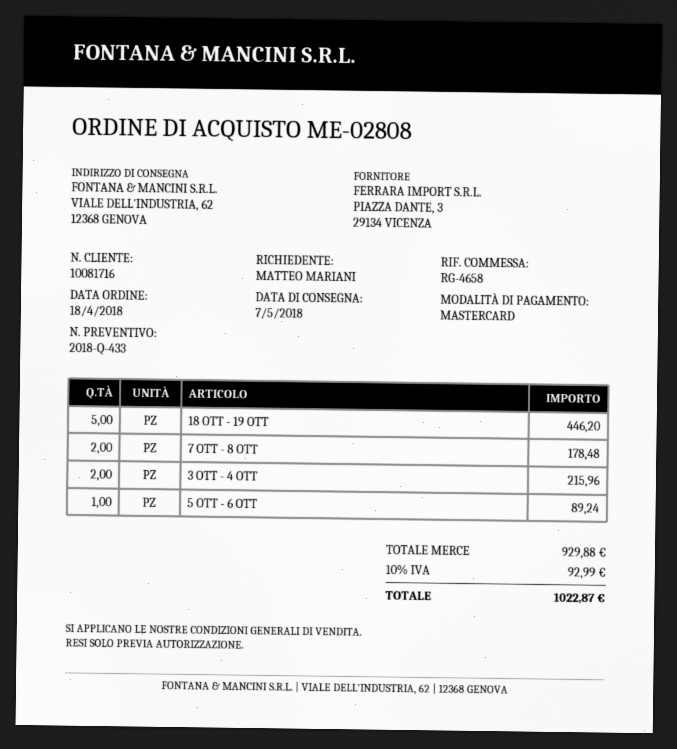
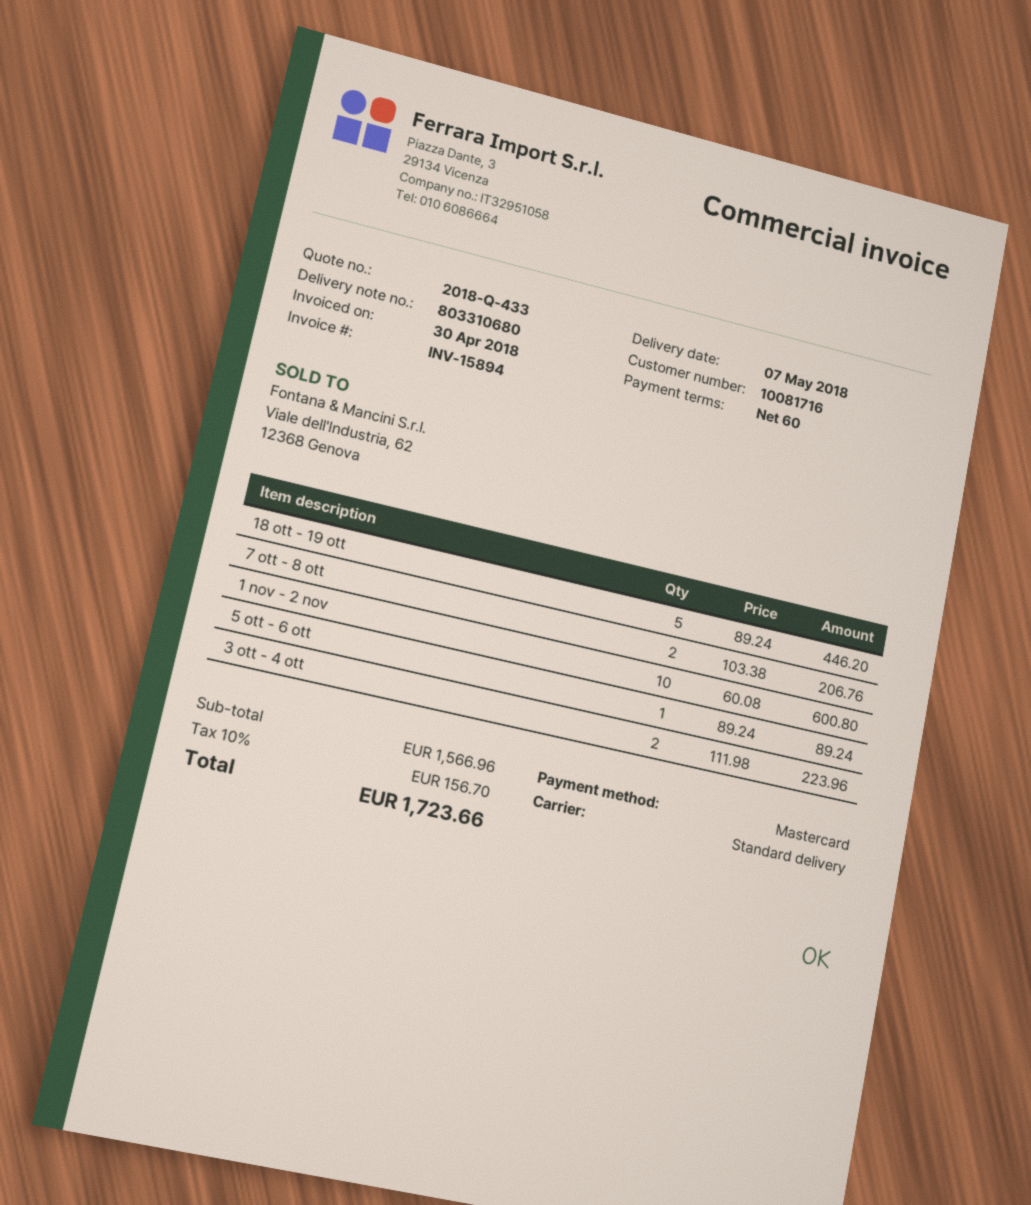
7 OTT - 8 OTT: 2 for 178.48 -> 2 for 206.76
3 OTT - 4 OTT: 2 for 215.96 -> 2 for 223.96
1 nov - 2 nov: none -> 10 for 600.80
subtotal: 929.88 -> 1566.96
tax: 10% = 92.99 -> 10% = 156.70
total: 1022.87 -> 1723.66

